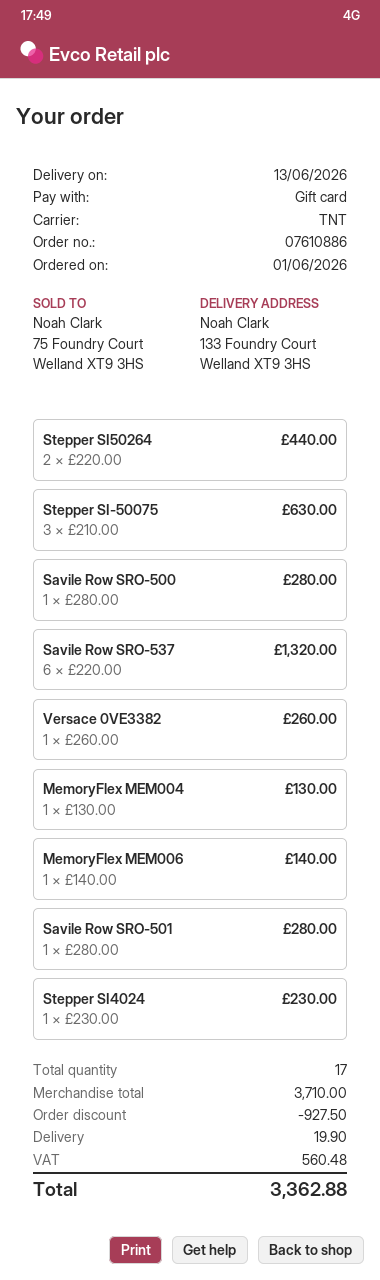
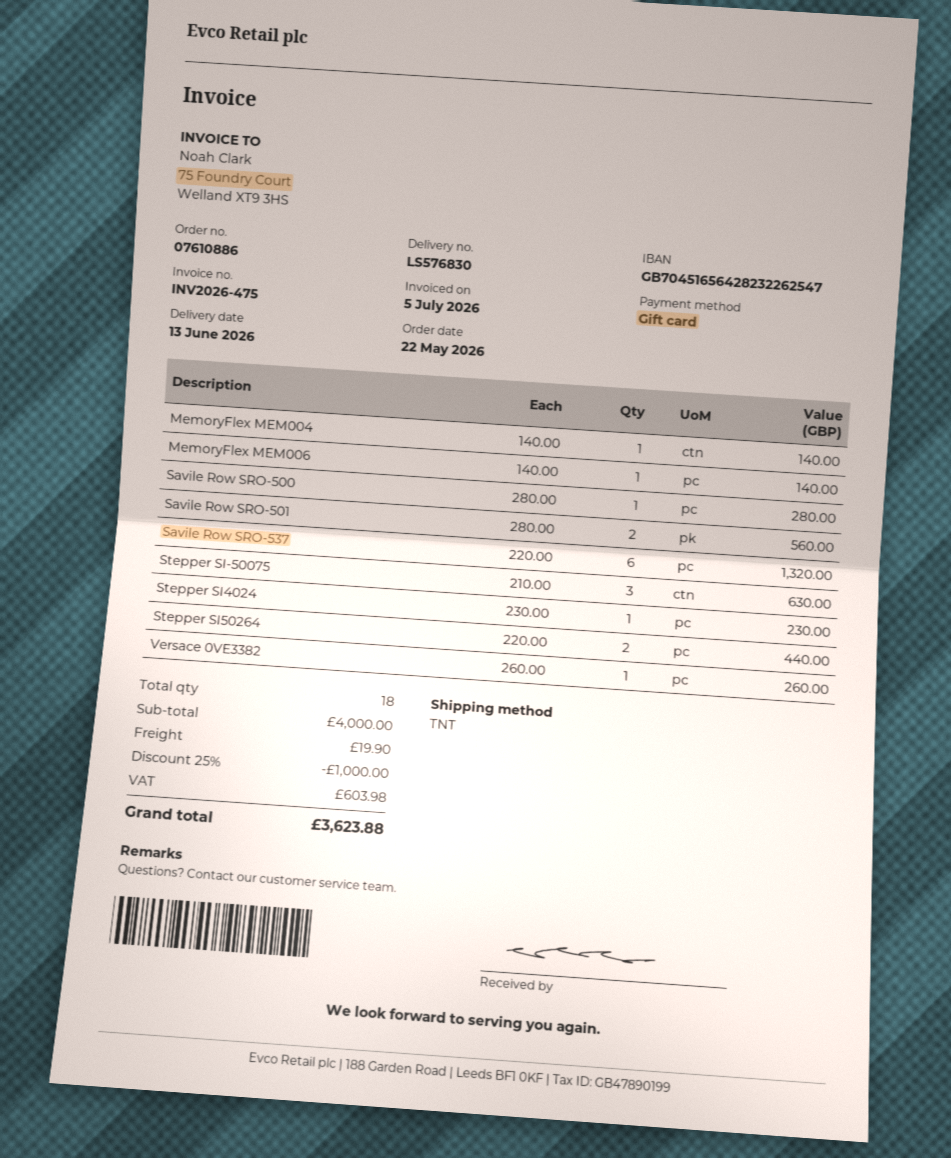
order date: 2026-06-01 -> 2026-05-22
MemoryFlex MEM004: 1 x 130.00 = 130.00 -> 1 x 140.00 = 140.00
Savile Row SRO-501: 1 x 280.00 = 280.00 -> 2 x 280.00 = 560.00
total quantity: 17 -> 18
subtotal: 3710.00 -> 4000.00
discount: 927.50 -> 1000.00
tax: 560.48 -> 603.98
total: 3362.88 -> 3623.88

